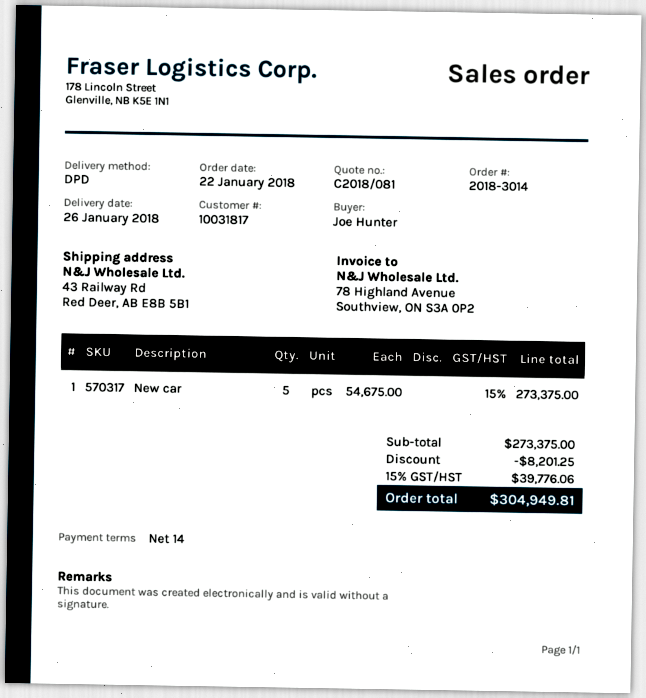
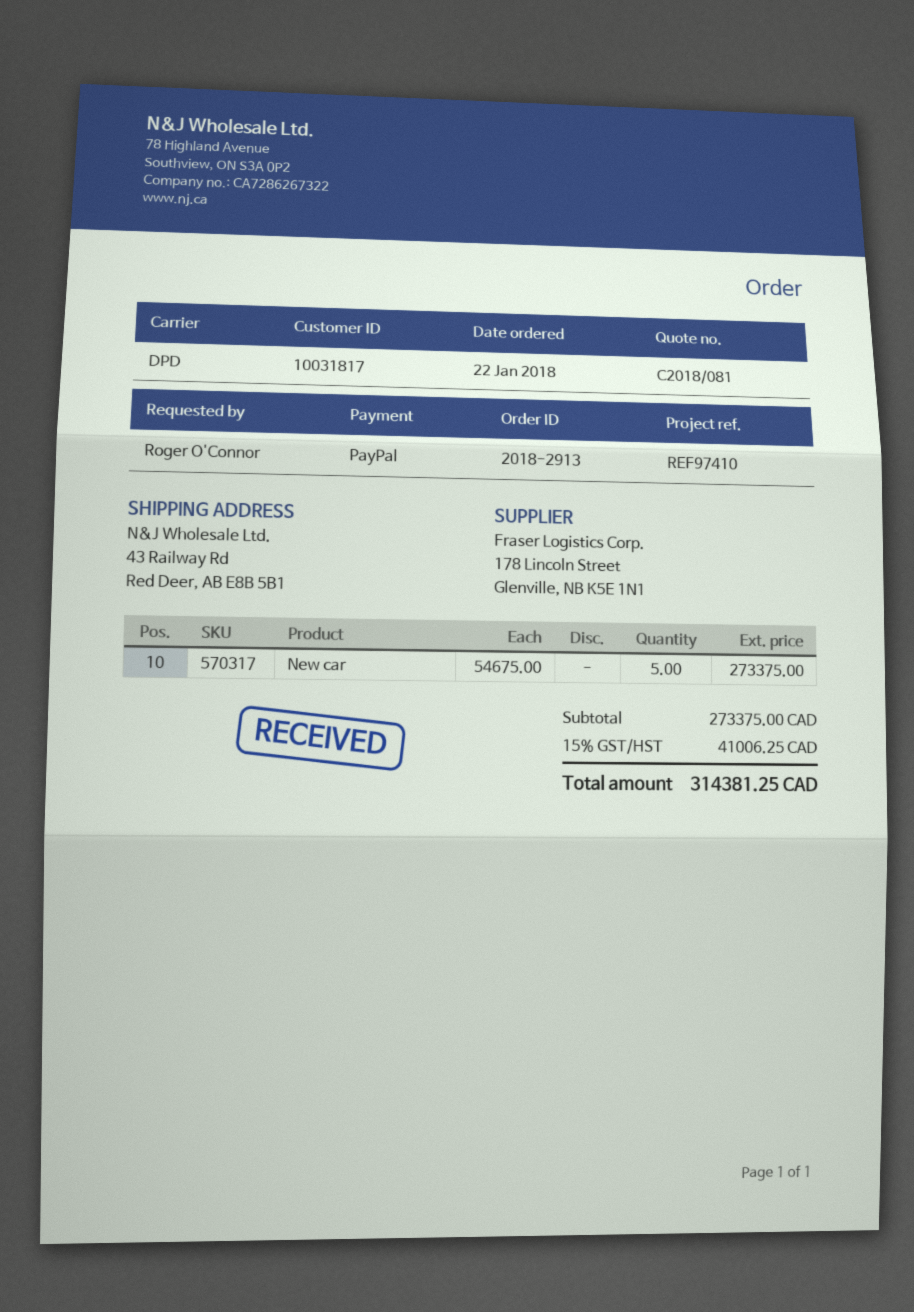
order number: 2018-3014 -> 2018-2913
ordered by: Joe Hunter -> Roger O'Connor
discount: 8201.25 -> none
tax: 15% = 39776.06 -> 15% = 41006.25
total: 304949.81 -> 314381.25

